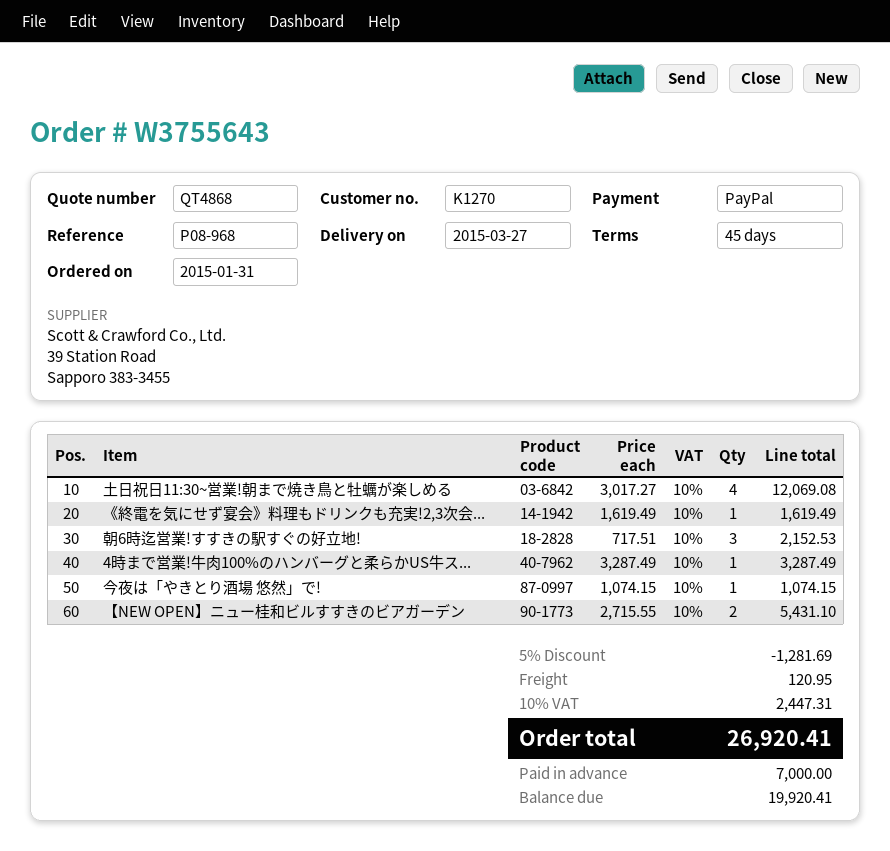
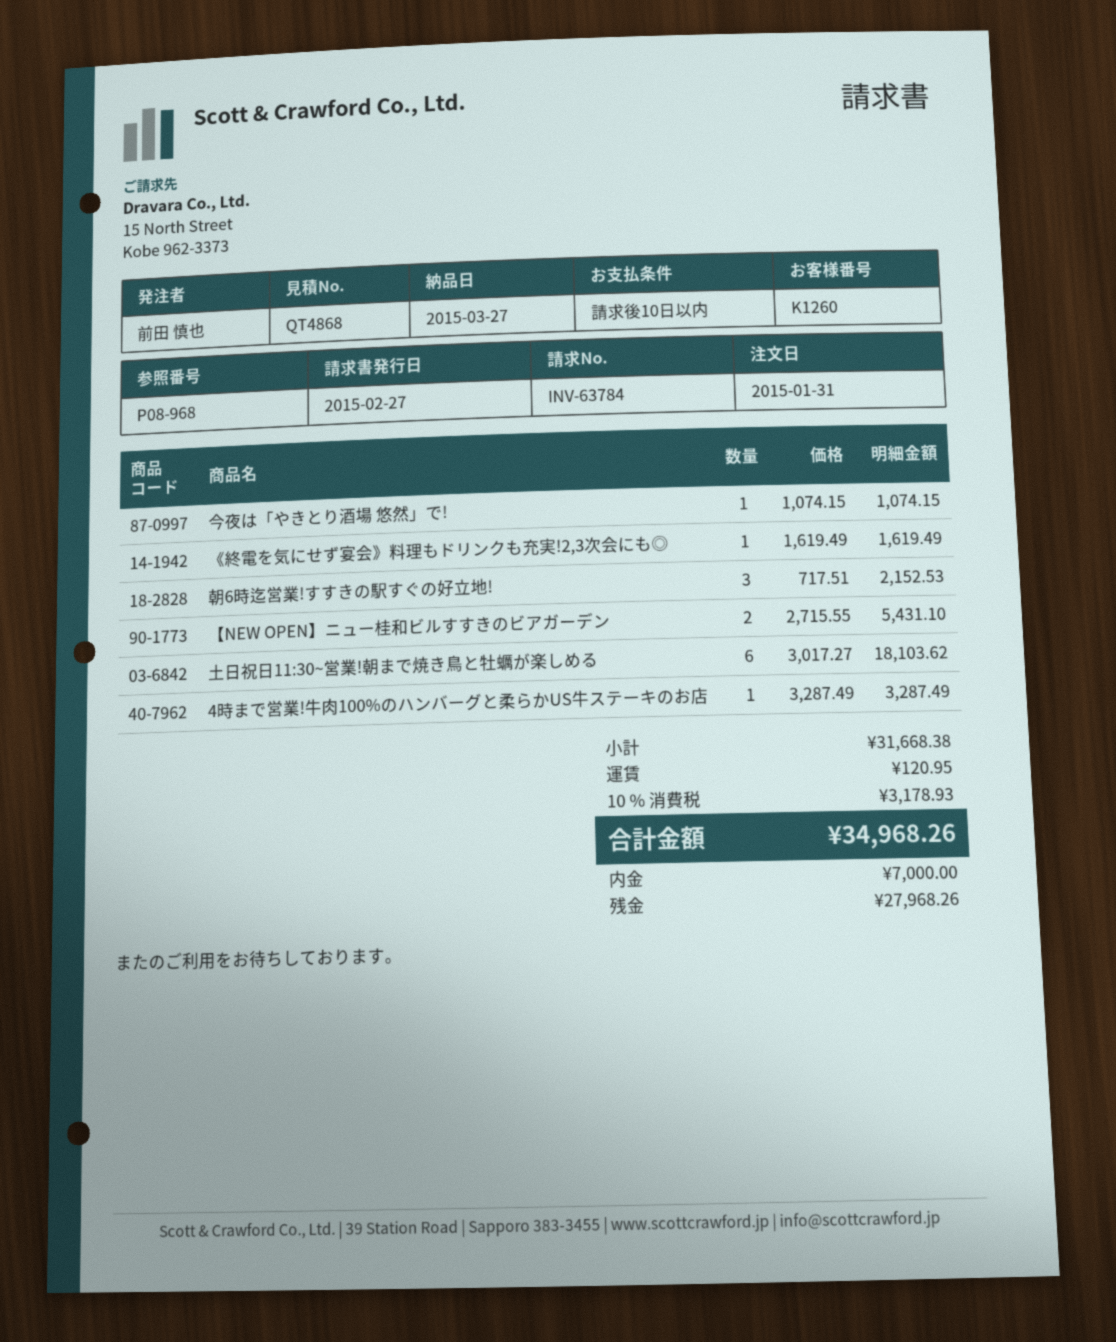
payment terms: 45 days -> 10 days
customer number: K1270 -> K1260
土日祝日11:30~営業!朝まで焼き鳥と牡蠣が楽しめる: 4 x 3017.27 = 12069.08 -> 6 x 3017.27 = 18103.62
discount: 5% = 1281.69 -> none
tax: 10% = 2447.31 -> 10% = 3178.93
total: 26920.41 -> 34968.26
balance: 19920.41 -> 27968.26

